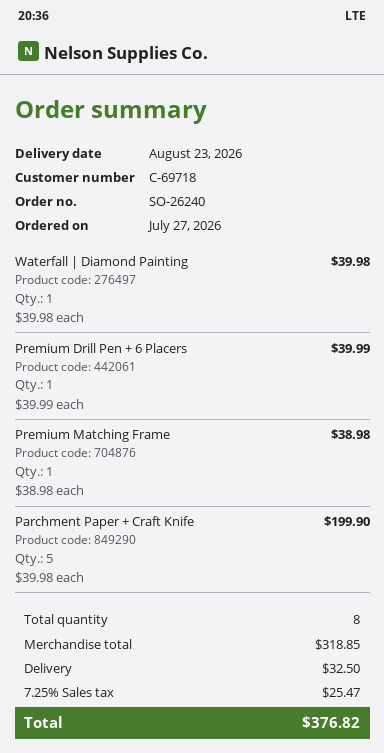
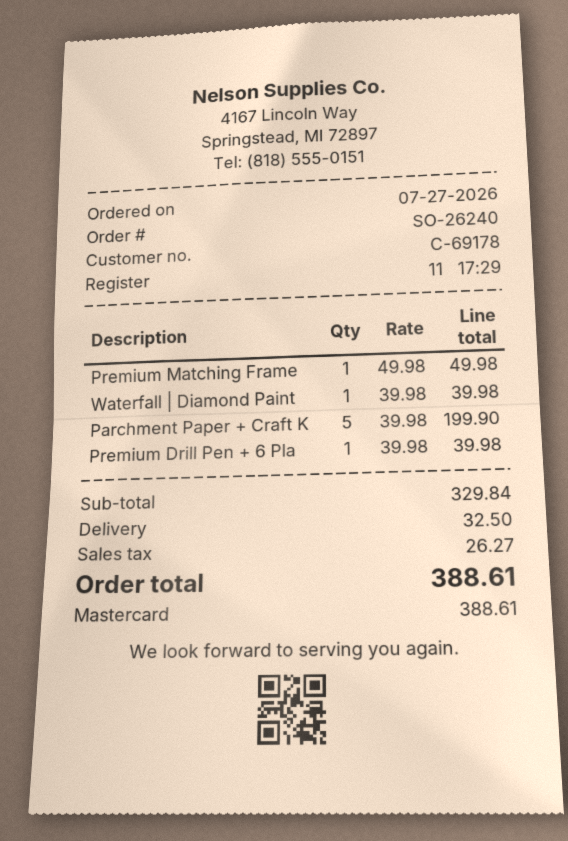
customer number: C-69718 -> C-69178
Premium Drill Pen + 6 Placers: 1 x 39.99 = 39.99 -> 1 x 39.98 = 39.98
Premium Matching Frame: 1 x 38.98 = 38.98 -> 1 x 49.98 = 49.98
subtotal: 318.85 -> 329.84
tax: 25.47 -> 26.27
total: 376.82 -> 388.61

